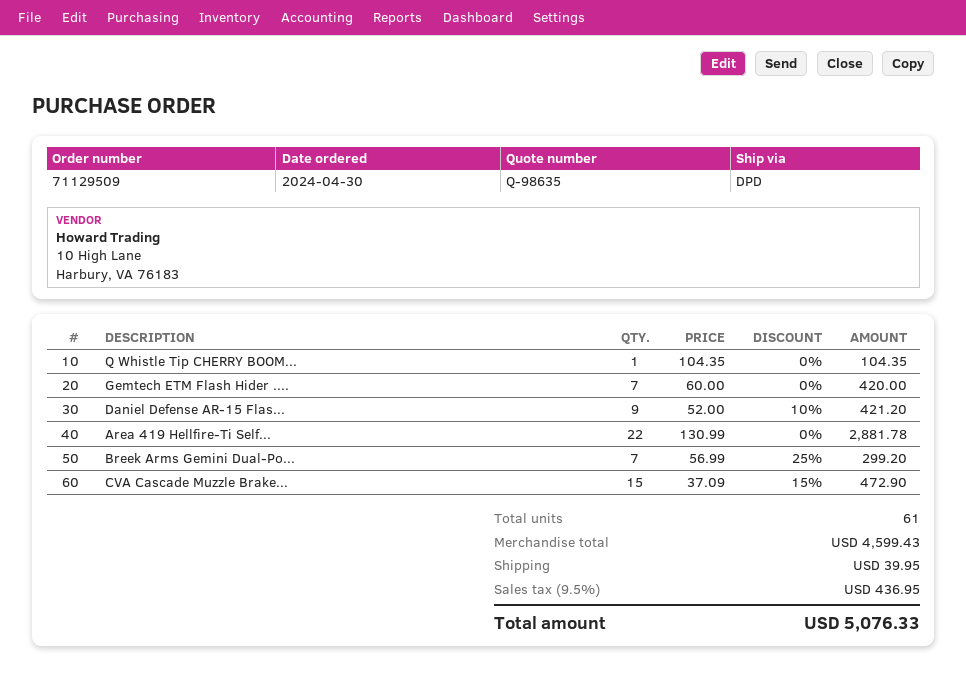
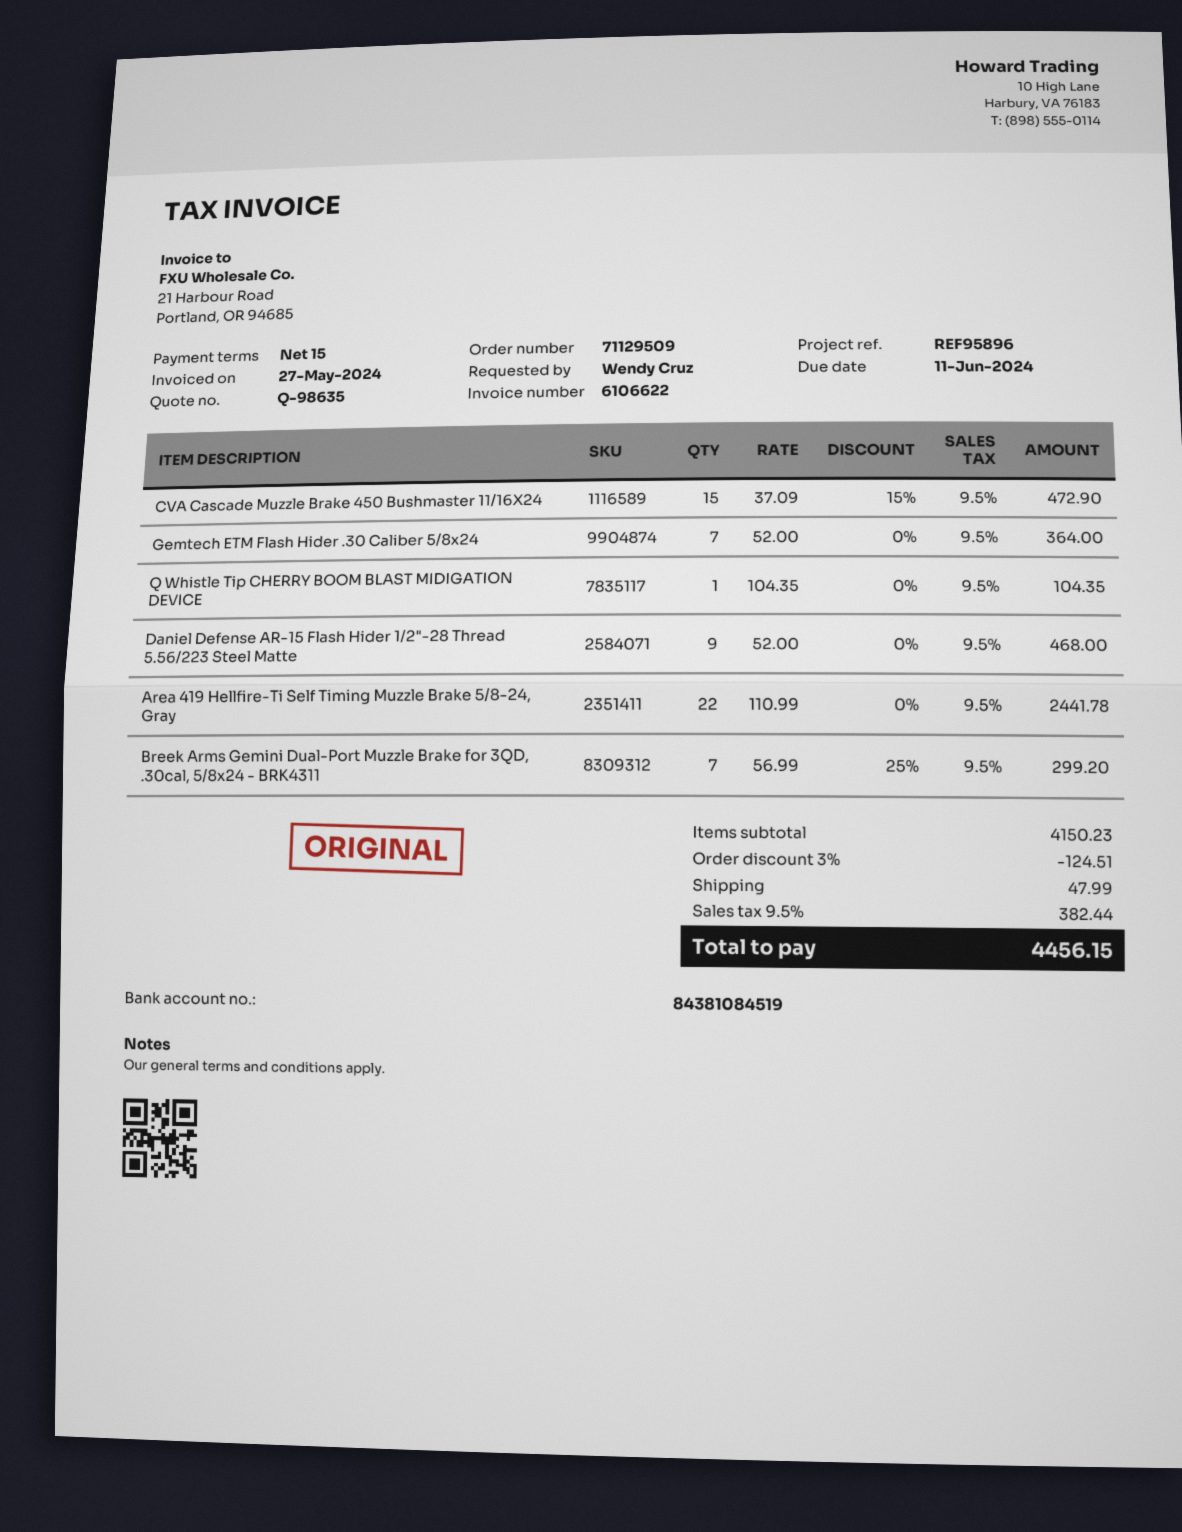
Gemtech ETM Flash Hider ....: 7 x 60.00 = 420.00 -> 7 x 52.00 = 364.00
Daniel Defense AR-15 Flas...: 9 x 52.00 - 10% = 421.20 -> 9 x 52.00 = 468.00
Area 419 Hellfire-Ti Self...: 22 x 130.99 = 2881.78 -> 22 x 110.99 = 2441.78
subtotal: 4599.43 -> 4150.23
discount: none -> 3% = 124.51
shipping: 39.95 -> 47.99
tax: 9.5% = 436.95 -> 9.5% = 382.44
total: 5076.33 -> 4456.15

